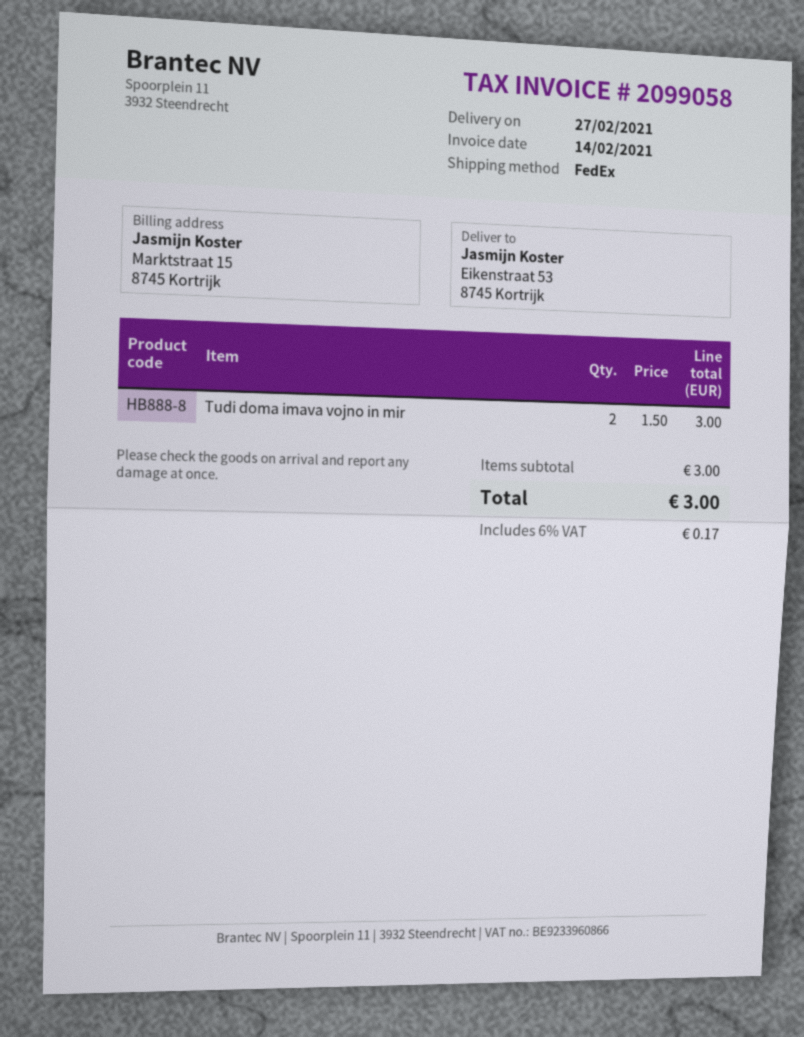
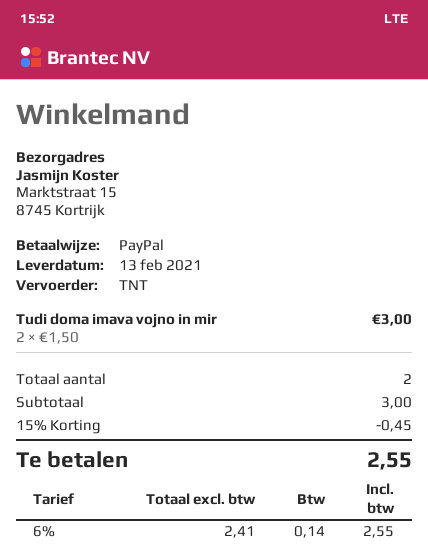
delivery date: 2021-02-27 -> 2021-02-13
shipping method: FedEx -> TNT
ship to: Eikenstraat 53, 8745 Kortrijk -> Marktstraat 15, 8745 Kortrijk
discount: none -> 15% = 0.45
tax: 6% = 0.17 -> 6% = 0.14
total: 3.00 -> 2.55

